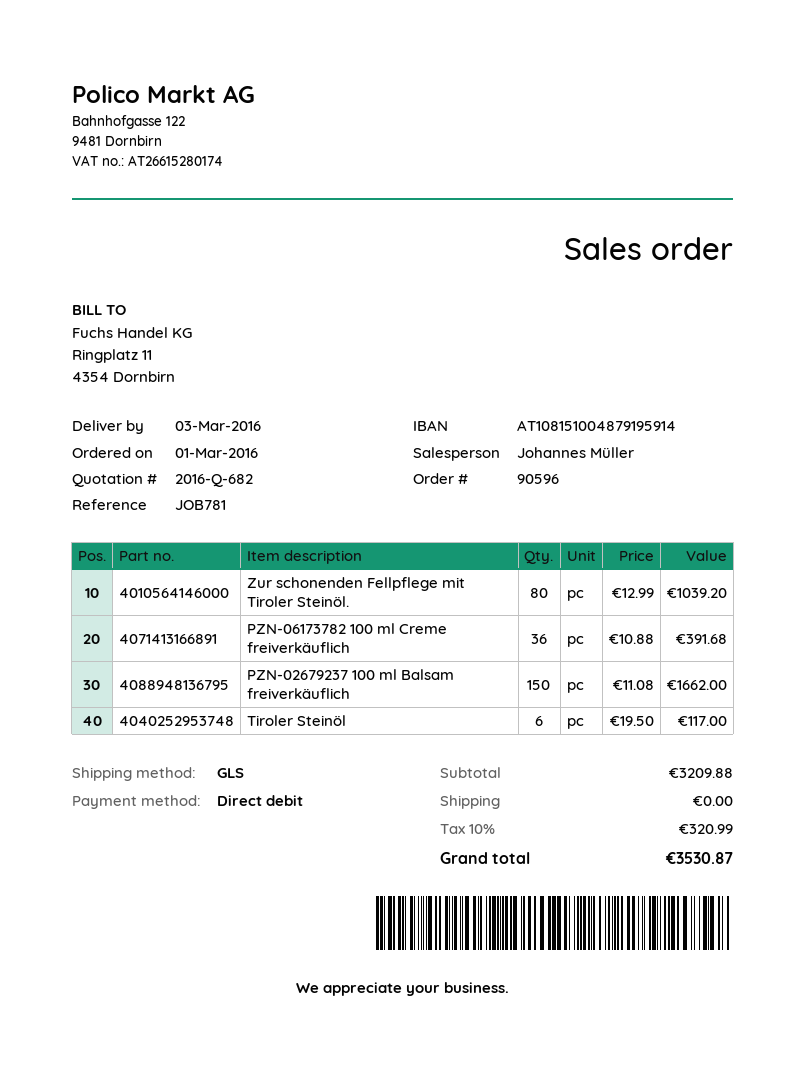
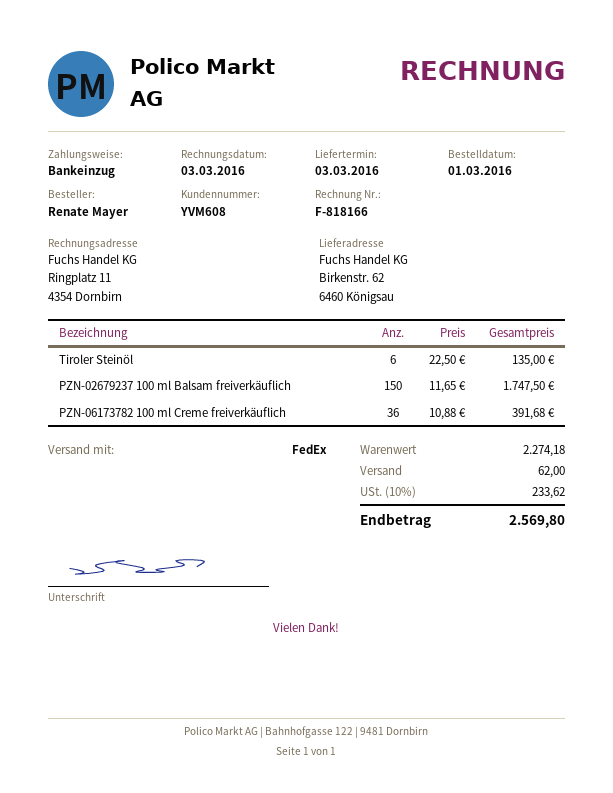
shipping method: GLS -> FedEx
Zur schonenden Fellpflege mit Tiroler Steinöl.: 80 x 12.99 = 1039.20 -> none
PZN-02679237 100 ml Balsam freiverkäuflich: 150 x 11.08 = 1662.00 -> 150 x 11.65 = 1747.50
Tiroler Steinöl: 6 x 19.50 = 117.00 -> 6 x 22.50 = 135.00
subtotal: 3209.88 -> 2274.18
shipping: 0.00 -> 62.00
tax: 10% = 320.99 -> 10% = 233.62
total: 3530.87 -> 2569.80

